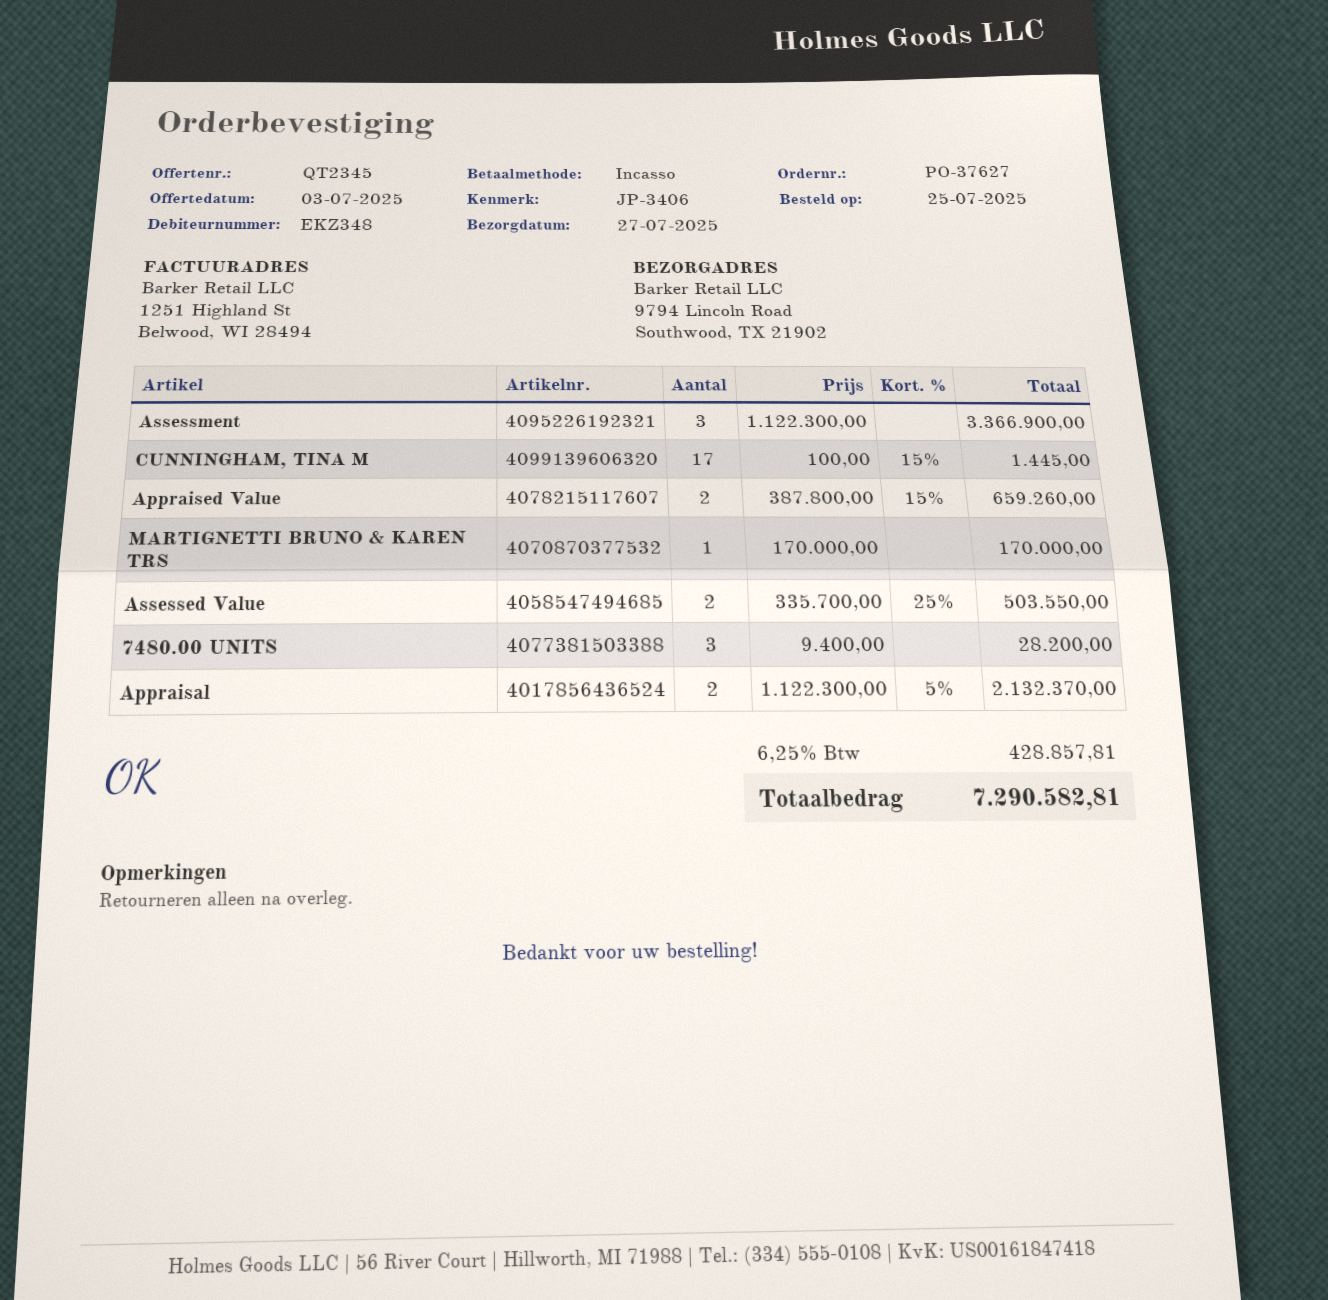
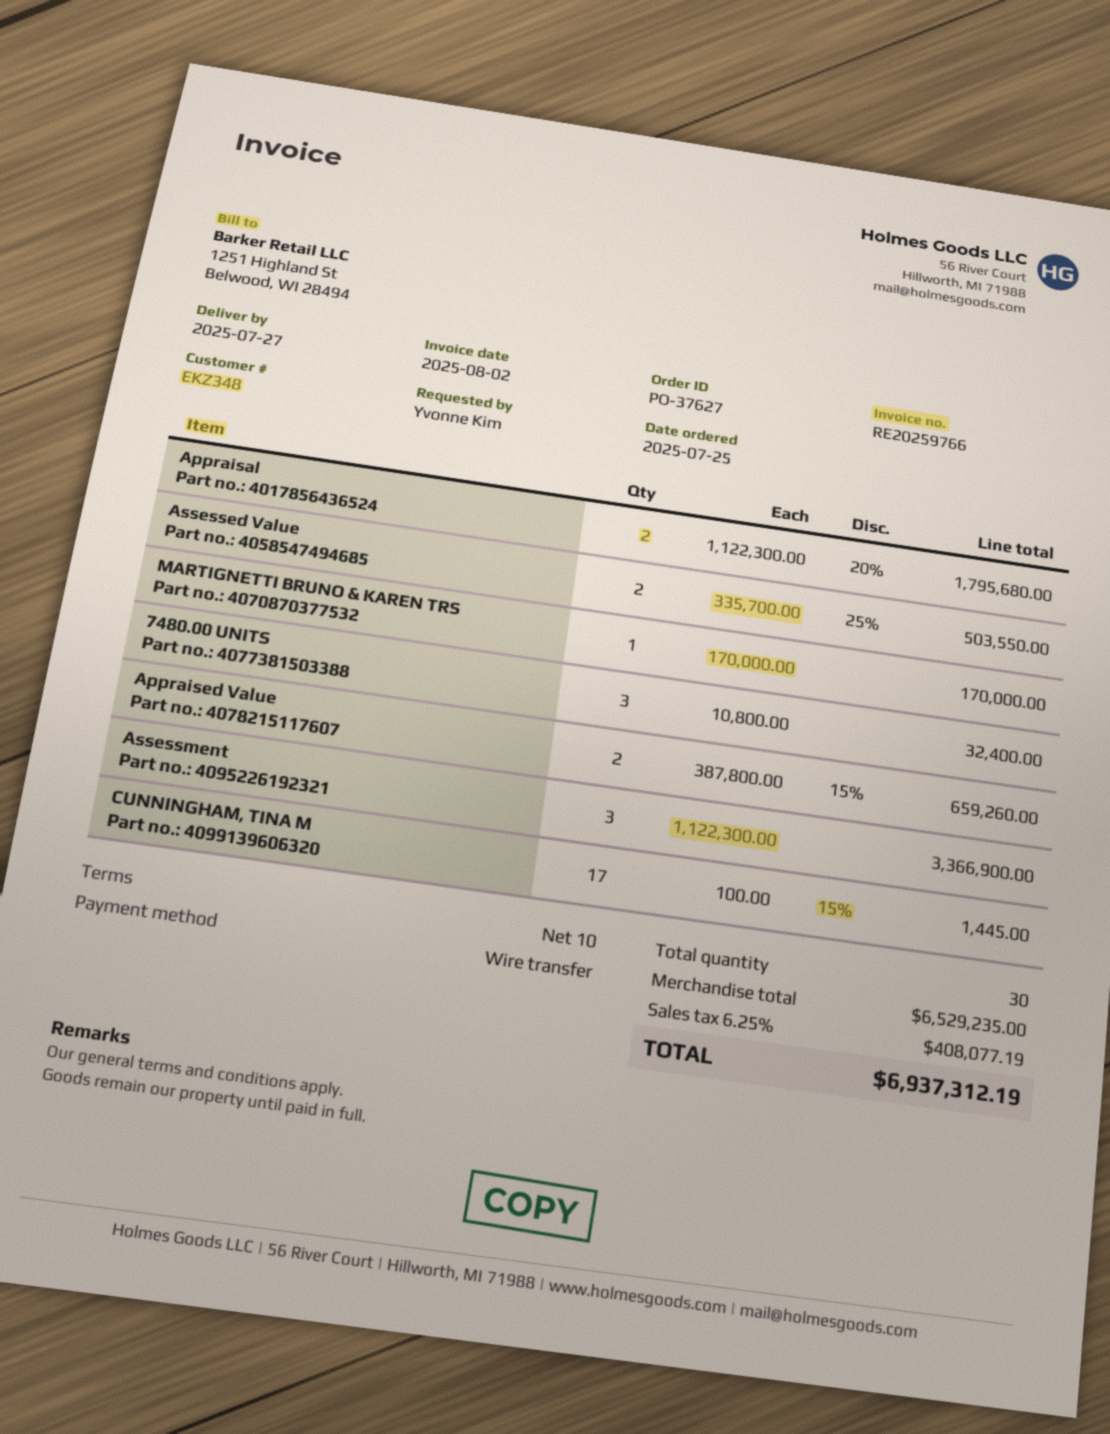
payment method: direct debit -> bank transfer
7480.00 UNITS: 3 x 9400.00 = 28200.00 -> 3 x 10800.00 = 32400.00
Appraisal: 2 x 1122300.00 - 5% = 2132370.00 -> 2 x 1122300.00 - 20% = 1795680.00
tax: 6.25% = 428857.81 -> 6.25% = 408077.19
total: 7290582.81 -> 6937312.19

